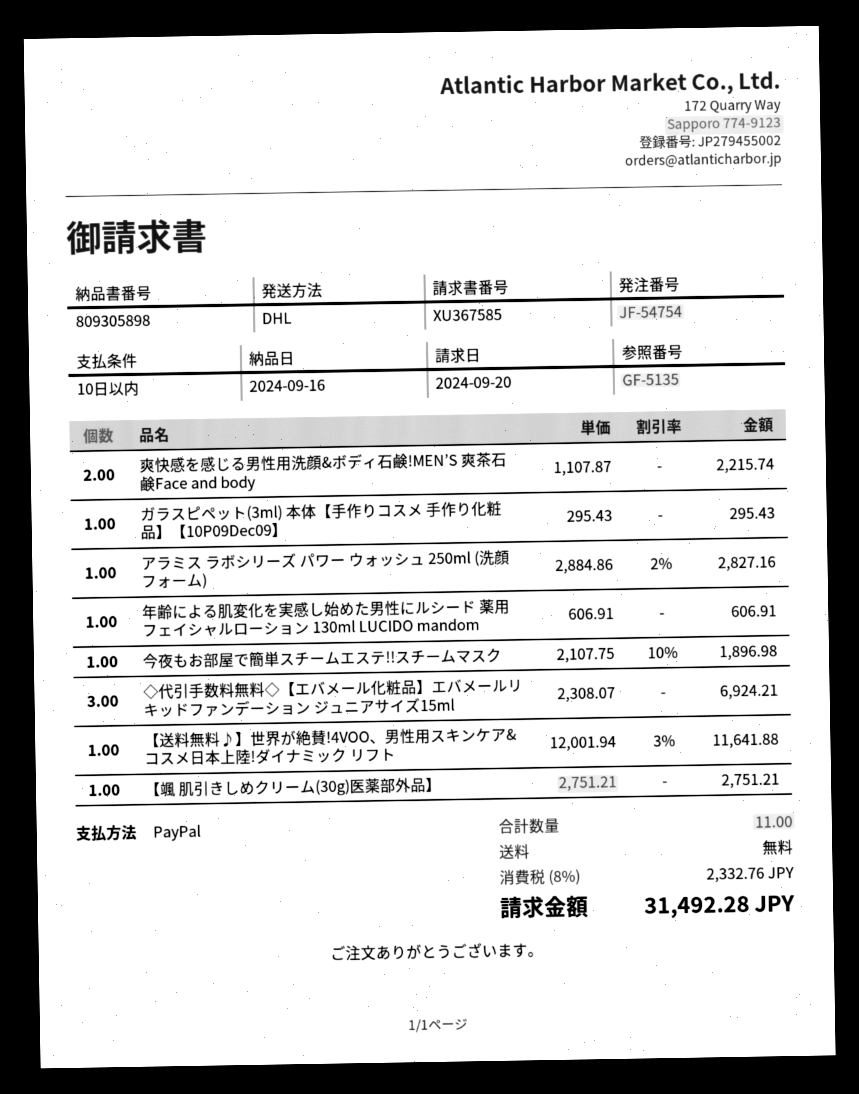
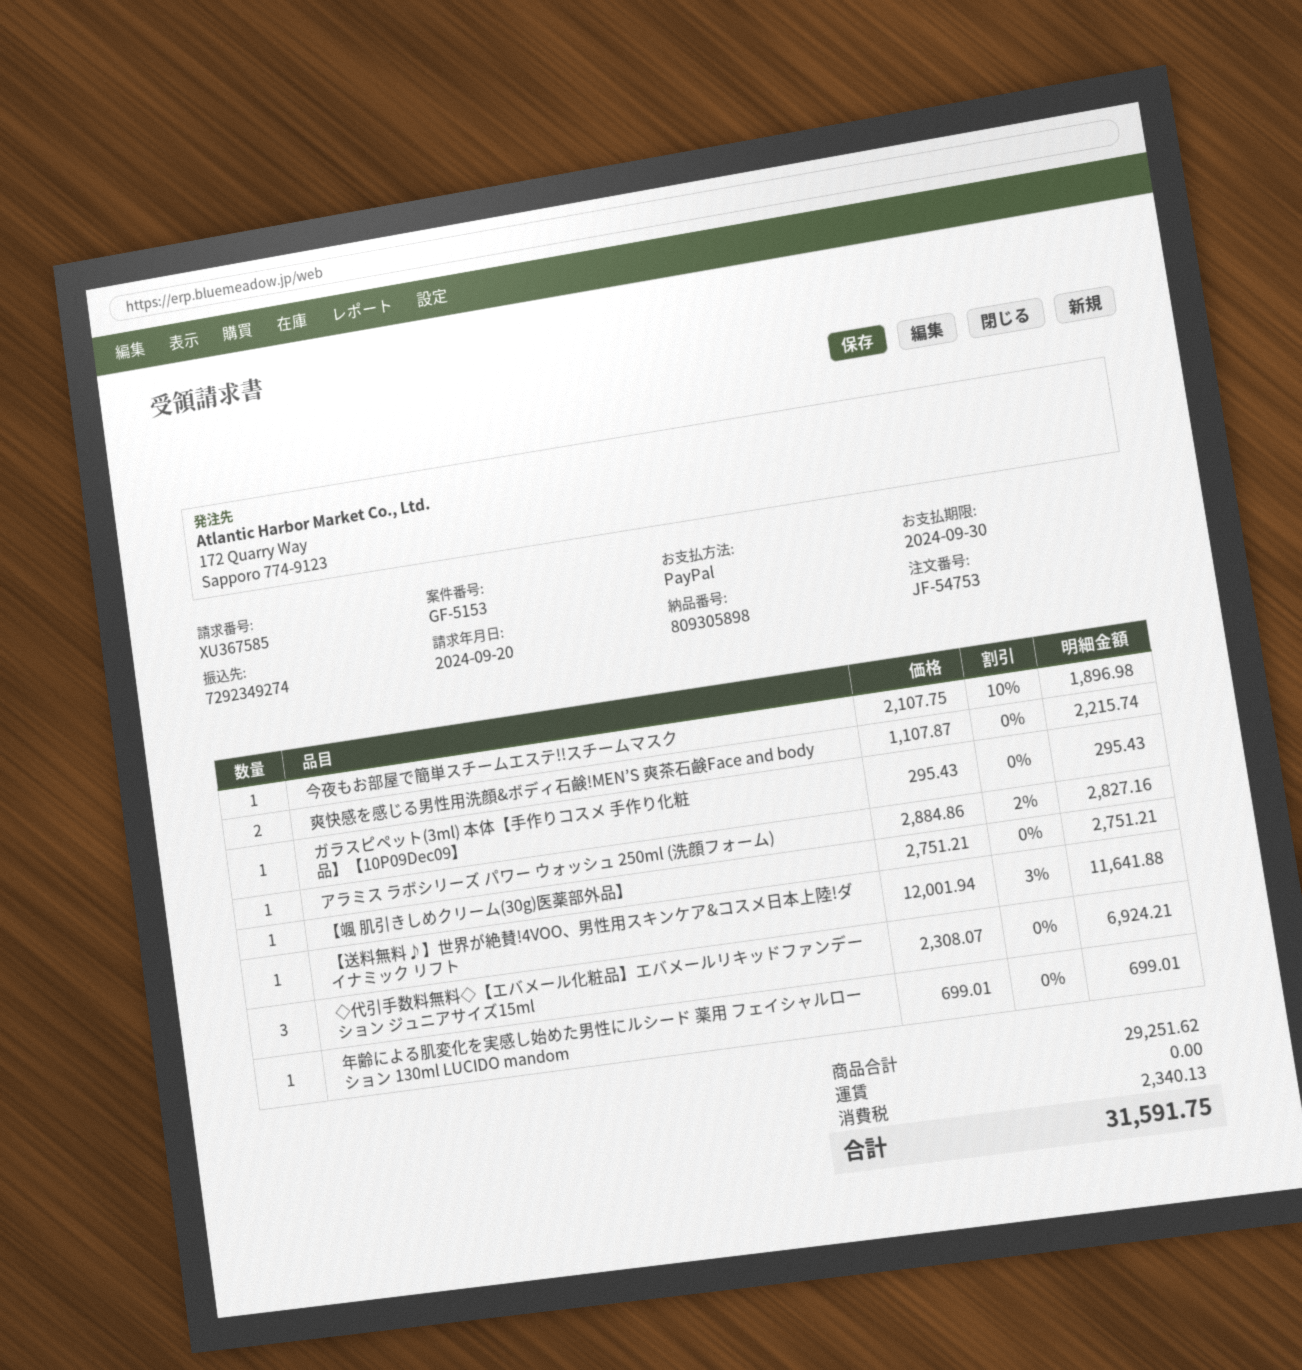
order number: JF-54754 -> JF-54753
reference: GF-5135 -> GF-5153
年齢による肌変化を実感し始めた男性にルシード 薬用 フェイシャルローション 130ml LUCIDO mandom: 1 x 606.91 = 606.91 -> 1 x 699.01 = 699.01
tax: 2332.76 -> 2340.13
total: 31492.28 -> 31591.75

